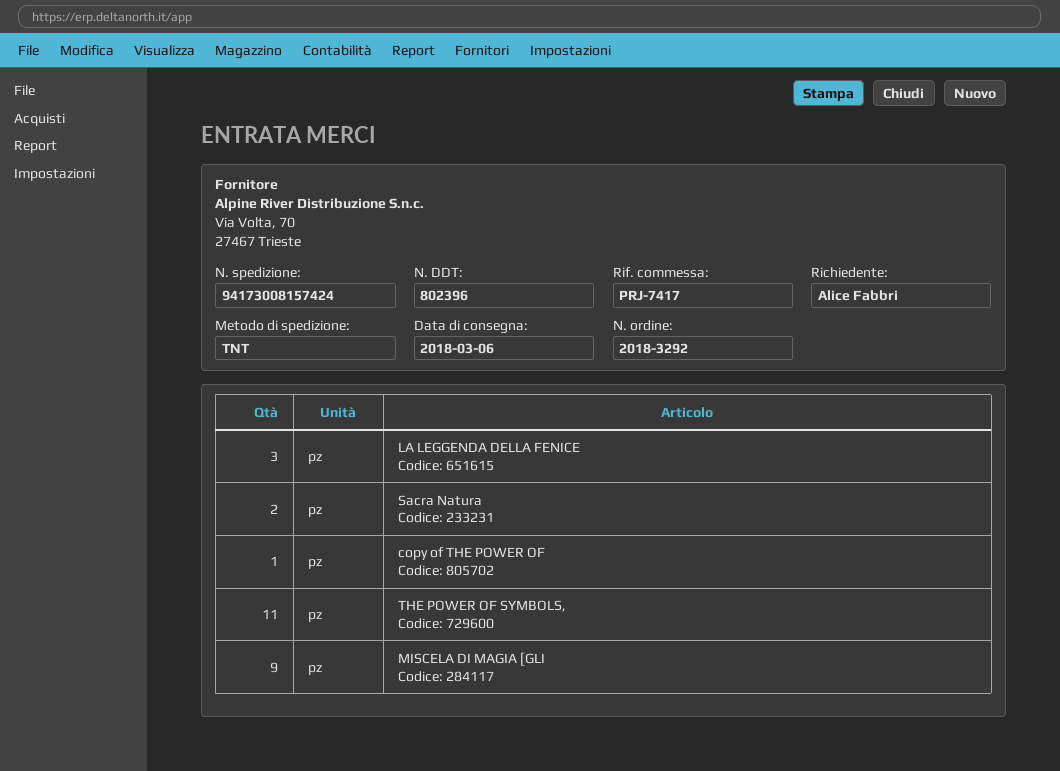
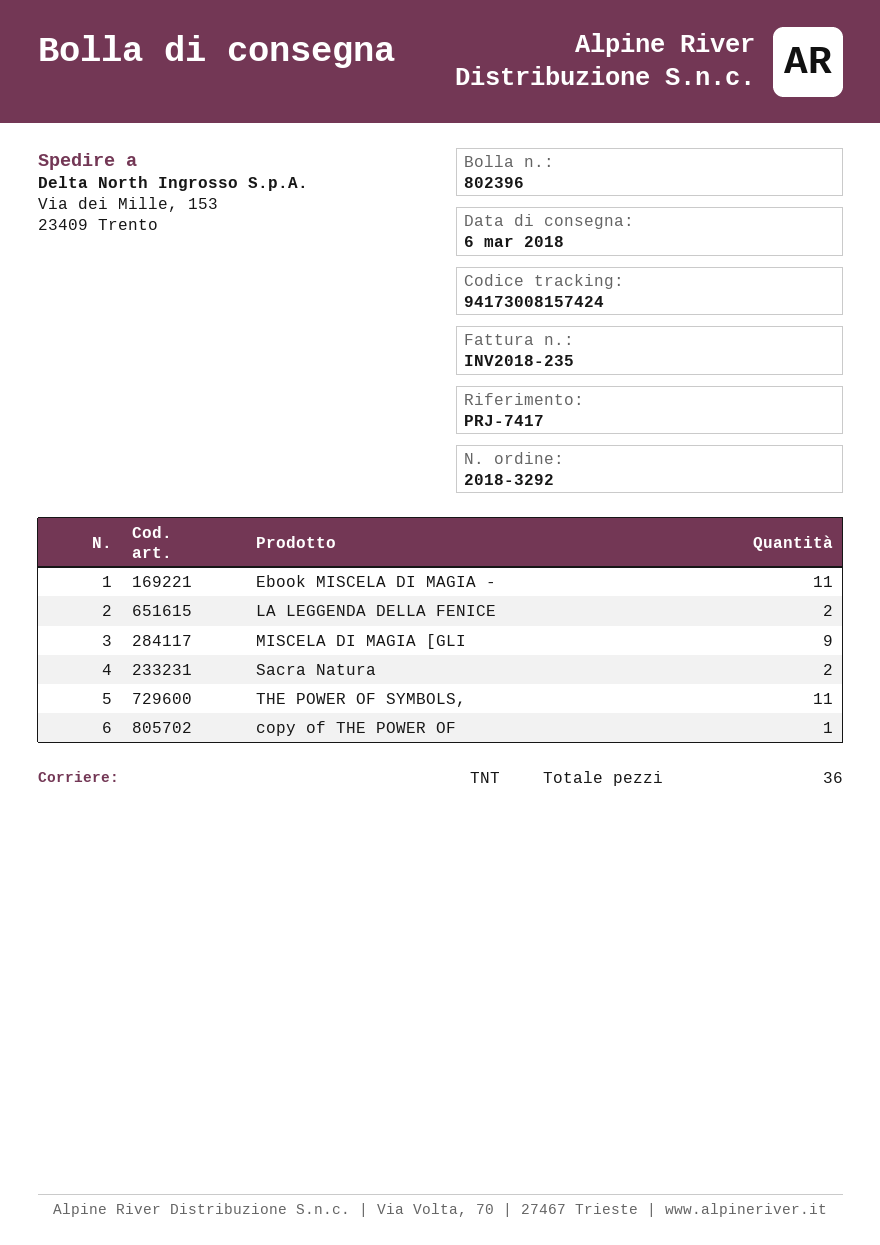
LA LEGGENDA DELLA FENICE: 3 -> 2
Ebook MISCELA DI MAGIA -: none -> 11

